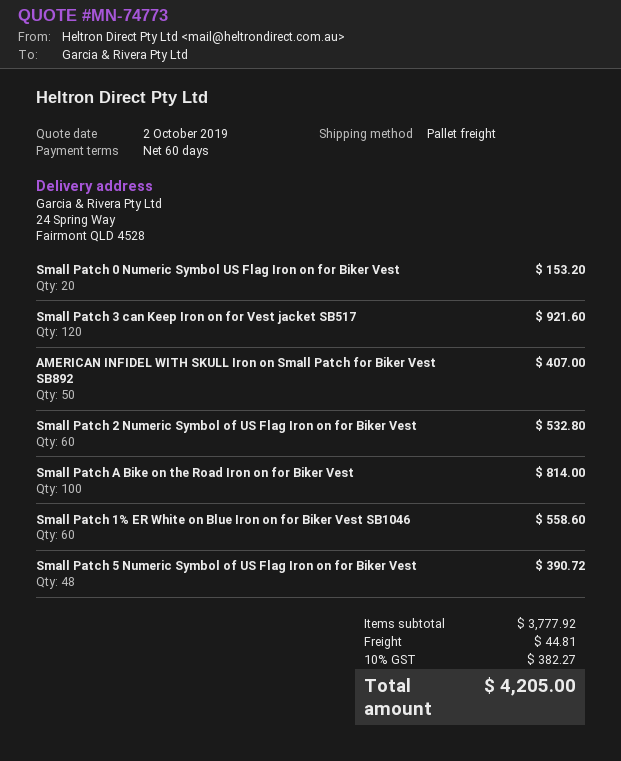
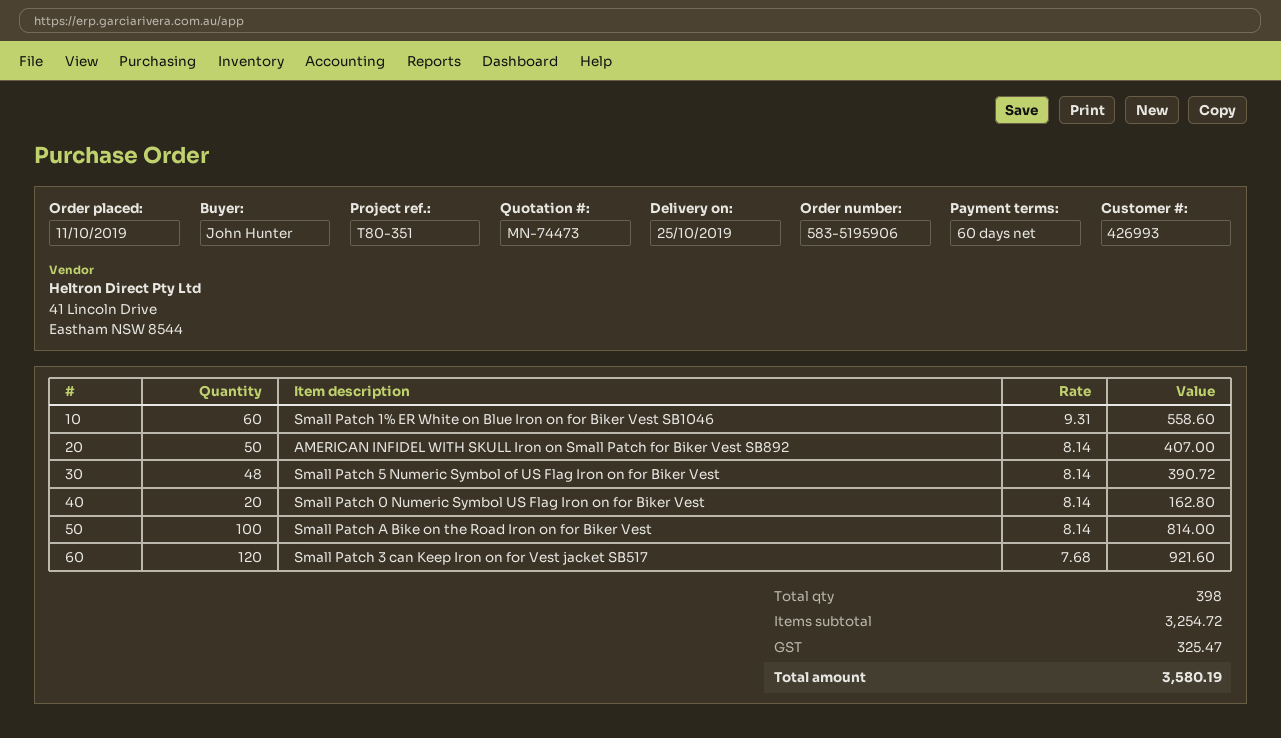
quote number: MN-74773 -> MN-74473
Small Patch 0 Numeric Symbol US Flag Iron on for Biker Vest: 20 for 153.20 -> 20 for 162.80
Small Patch 2 Numeric Symbol of US Flag Iron on for Biker Vest: 60 for 532.80 -> none
subtotal: 3777.92 -> 3254.72
shipping: 44.81 -> none
tax: 382.27 -> 325.47
total: 4205.00 -> 3580.19

